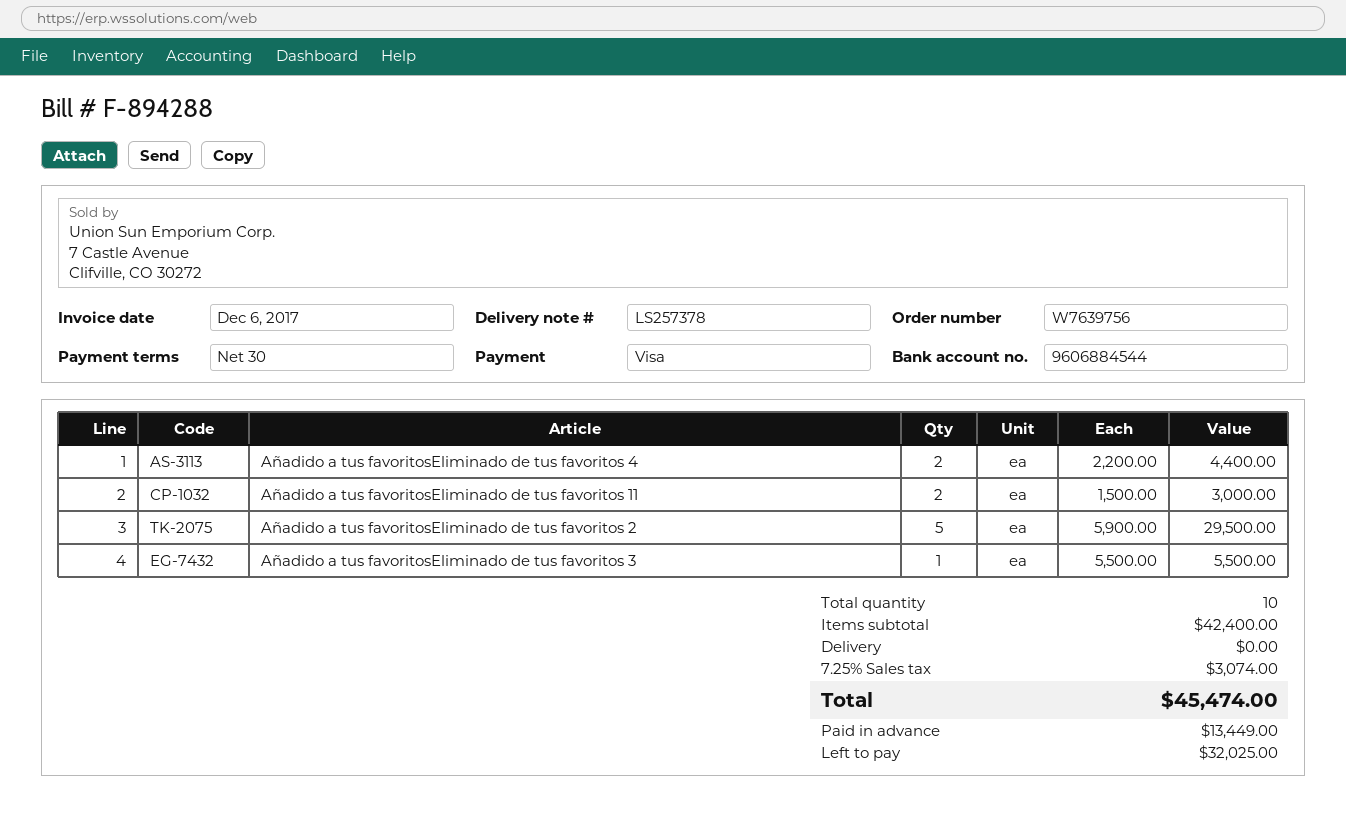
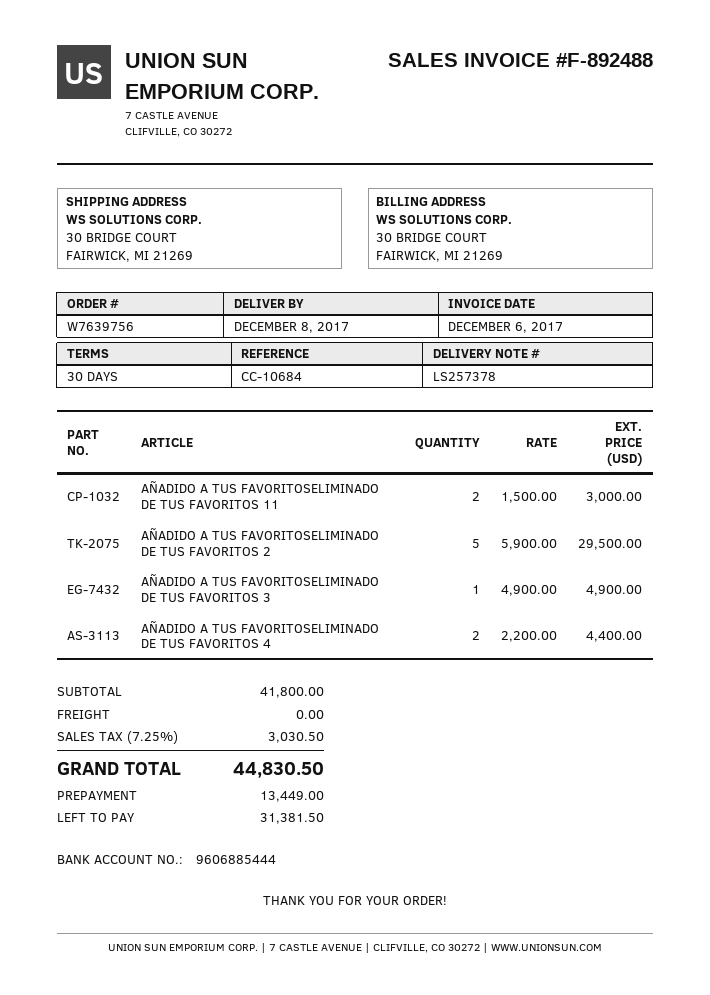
invoice number: F-894288 -> F-892488
bank account: 9606884544 -> 9606885444
Añadido a tus favoritosEliminado de tus favoritos 3: 1 x 5500.00 = 5500.00 -> 1 x 4900.00 = 4900.00
subtotal: 42400.00 -> 41800.00
tax: 7.25% = 3074.00 -> 7.25% = 3030.50
total: 45474.00 -> 44830.50
balance: 32025.00 -> 31381.50

